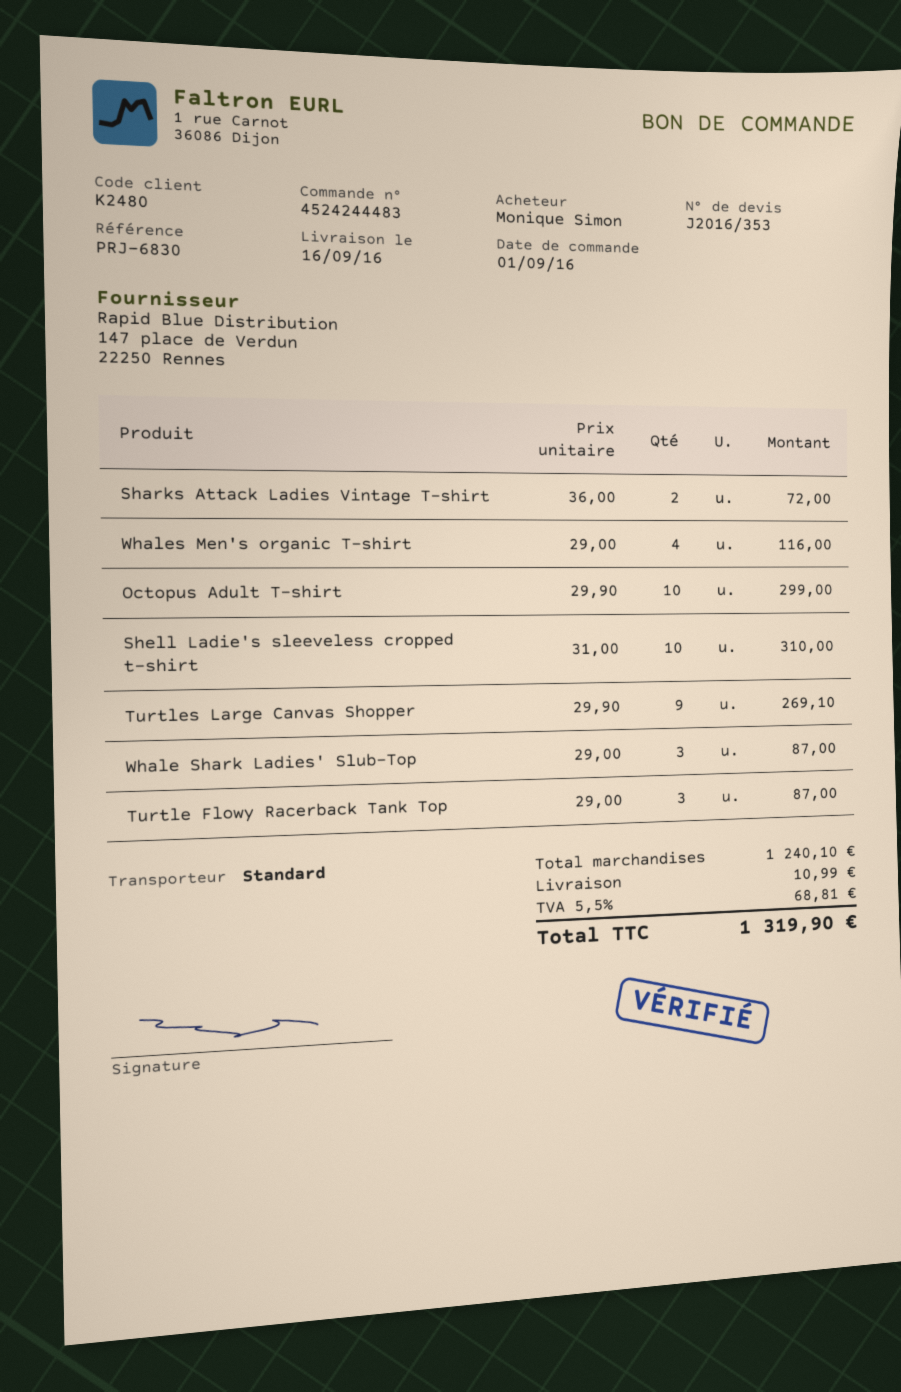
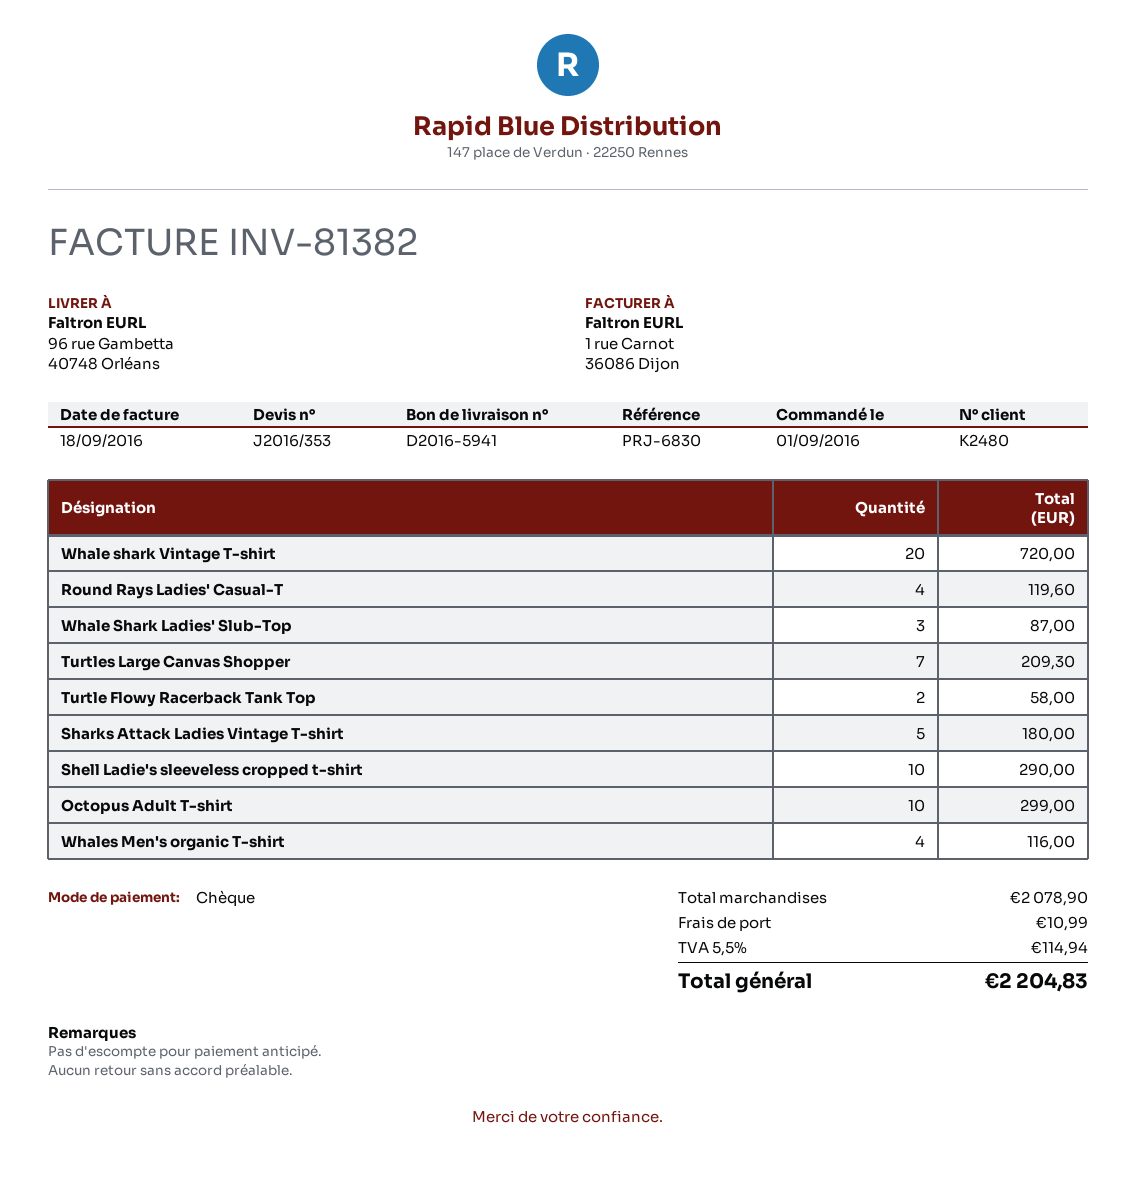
Sharks Attack Ladies Vintage T-shirt: 2 for 72.00 -> 5 for 180.00
Shell Ladie's sleeveless cropped t-shirt: 10 for 310.00 -> 10 for 290.00
Turtles Large Canvas Shopper: 9 for 269.10 -> 7 for 209.30
Turtle Flowy Racerback Tank Top: 3 for 87.00 -> 2 for 58.00
Whale shark Vintage T-shirt: none -> 20 for 720.00
Round Rays Ladies' Casual-T: none -> 4 for 119.60
subtotal: 1240.10 -> 2078.90
tax: 5.5% = 68.81 -> 5.5% = 114.94
total: 1319.90 -> 2204.83

